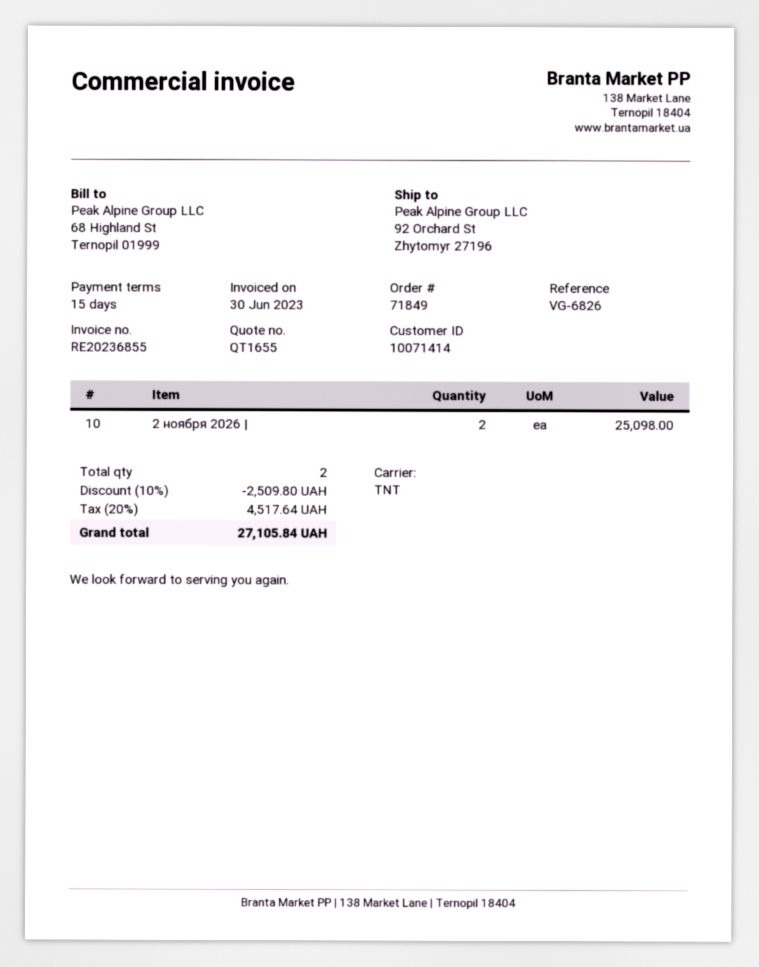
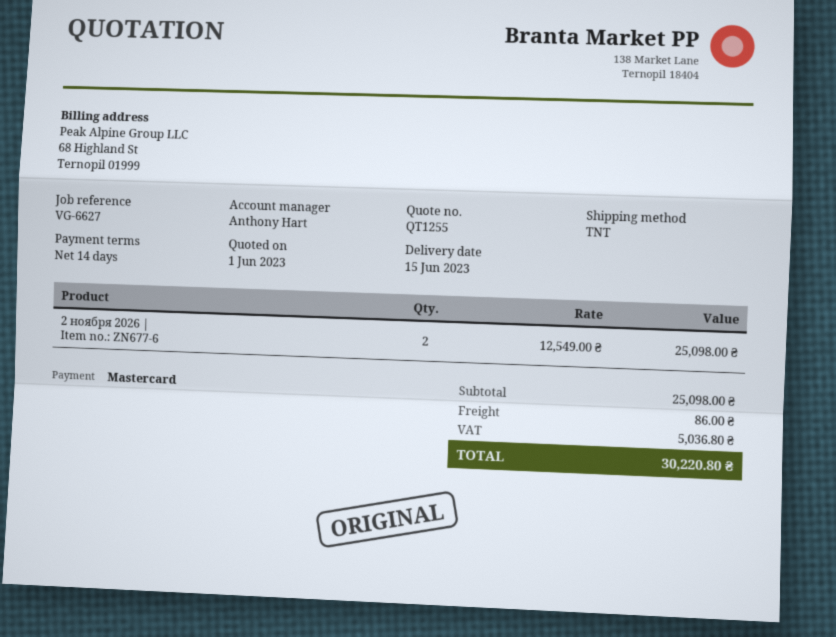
quote number: QT1655 -> QT1255
payment terms: 15 days -> 14 days
reference: VG-6826 -> VG-6627
discount: 10% = 2509.80 -> none
shipping: none -> 86.00
tax: 4517.64 -> 5036.80
total: 27105.84 -> 30220.80

